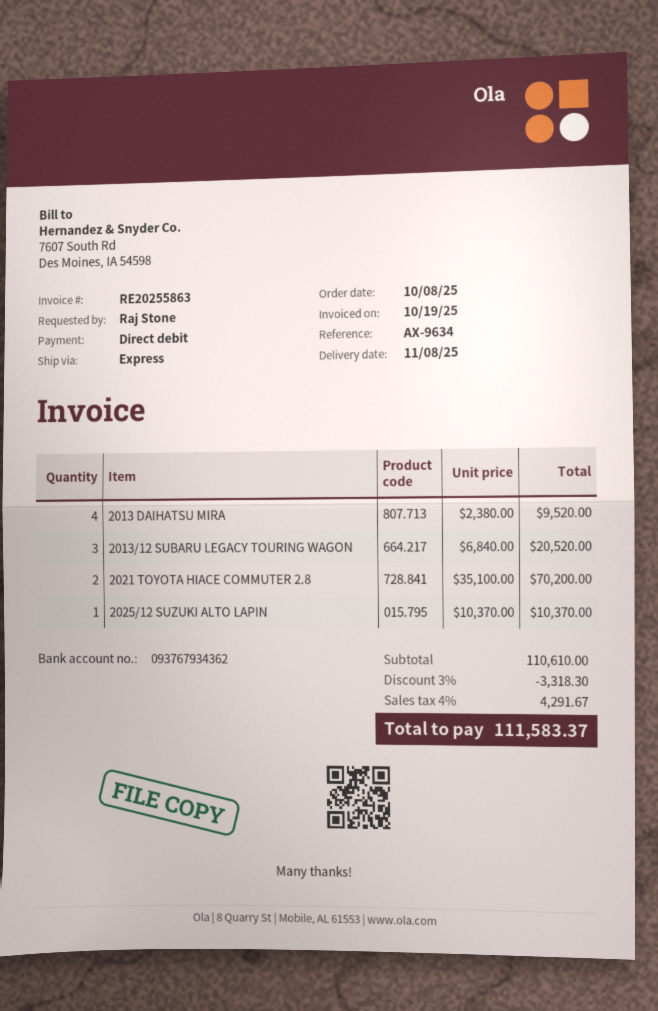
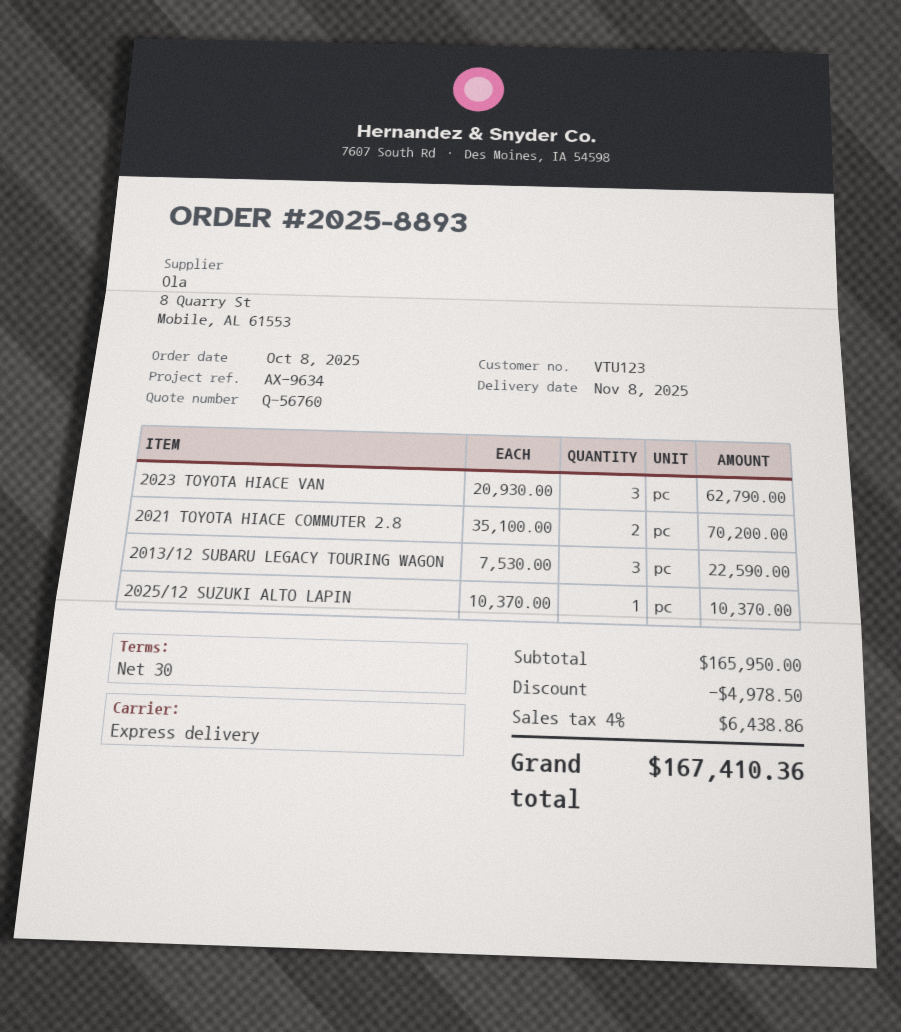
2013 DAIHATSU MIRA: 4 x 2380.00 = 9520.00 -> none
2013/12 SUBARU LEGACY TOURING WAGON: 3 x 6840.00 = 20520.00 -> 3 x 7530.00 = 22590.00
2023 TOYOTA HIACE VAN: none -> 3 x 20930.00 = 62790.00
subtotal: 110610.00 -> 165950.00
discount: 3318.30 -> 4978.50
tax: 4% = 4291.67 -> 4% = 6438.86
total: 111583.37 -> 167410.36

